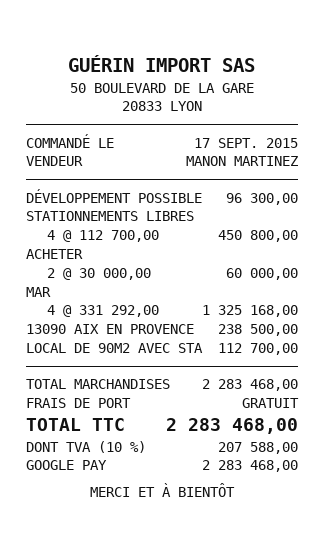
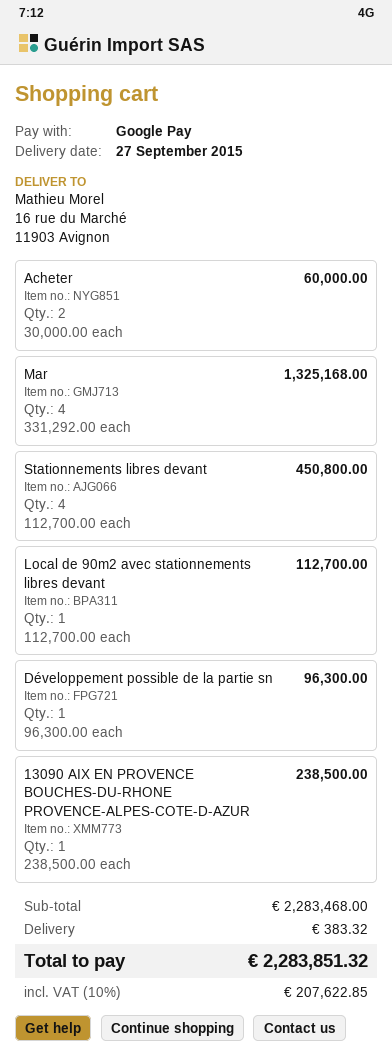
shipping: 0.00 -> 383.32
tax: 10% = 207588.00 -> 10% = 207622.85
total: 2283468.00 -> 2283851.32

